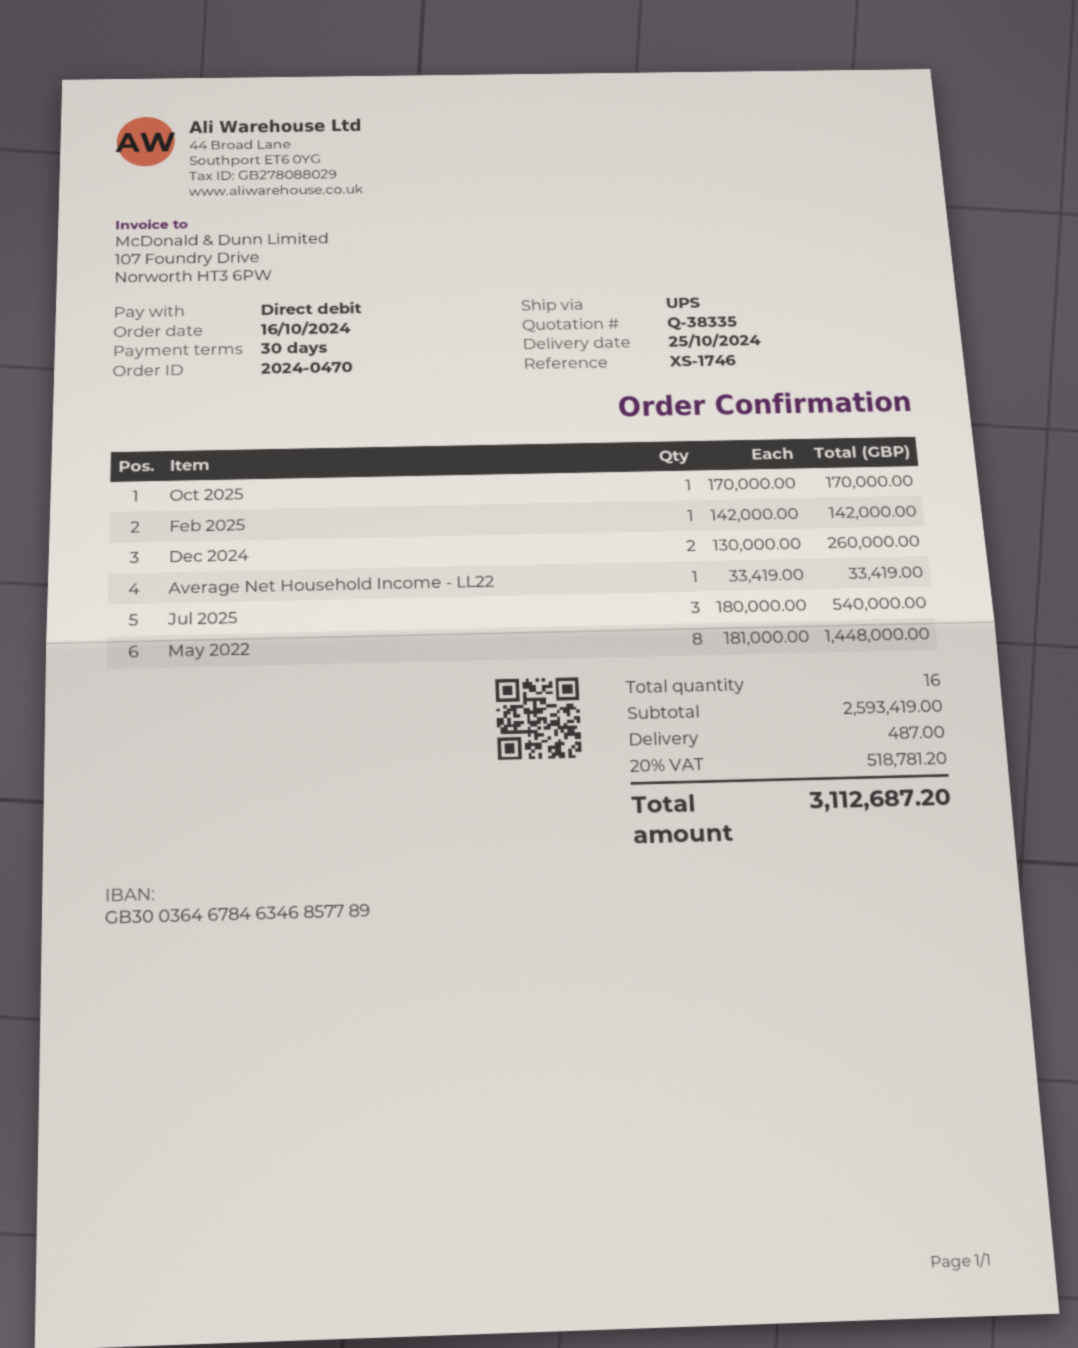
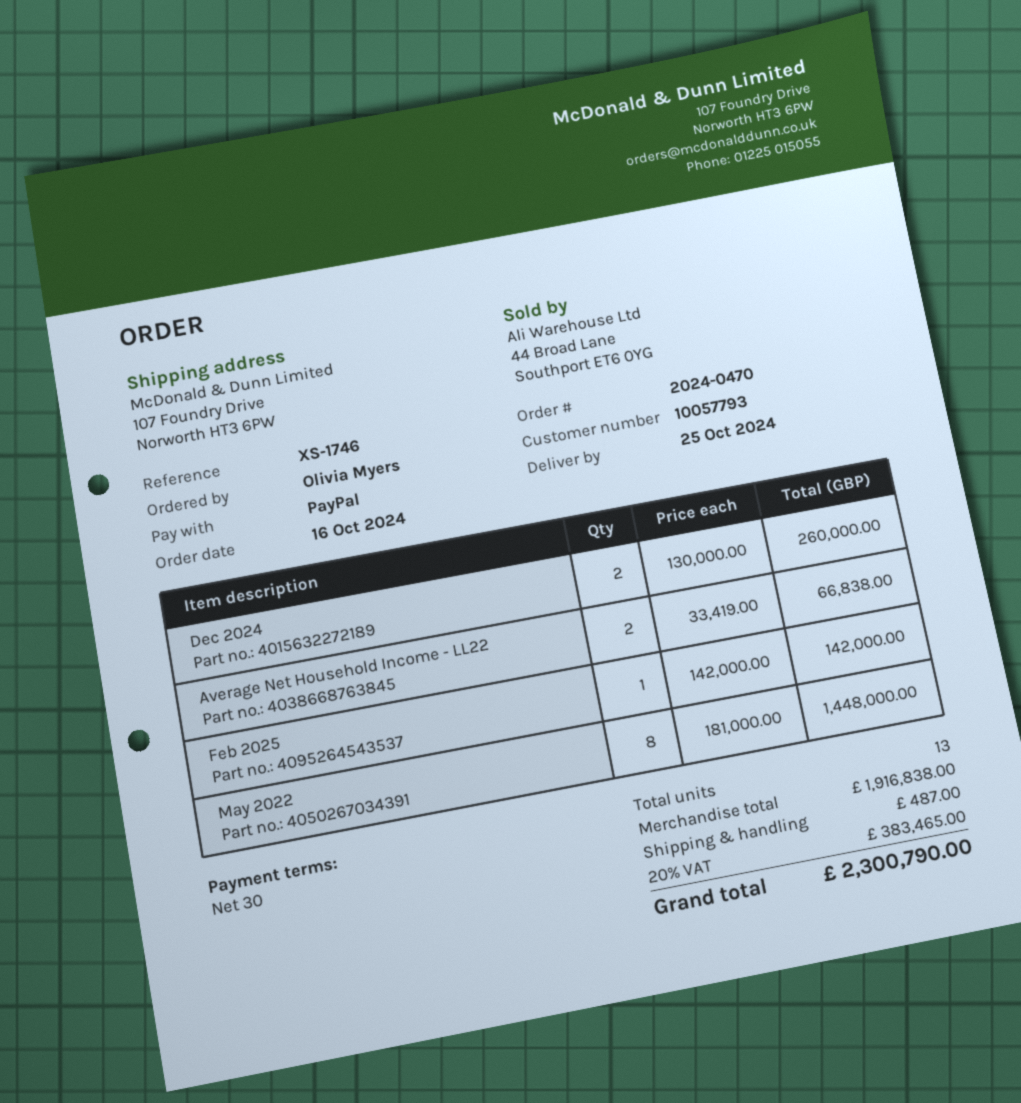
payment method: direct debit -> PayPal
Oct 2025: 1 x 170000.00 = 170000.00 -> none
Average Net Household Income - LL22: 1 x 33419.00 = 33419.00 -> 2 x 33419.00 = 66838.00
Jul 2025: 3 x 180000.00 = 540000.00 -> none
total quantity: 16 -> 13
subtotal: 2593419.00 -> 1916838.00
tax: 20% = 518781.20 -> 20% = 383465.00
total: 3112687.20 -> 2300790.00

